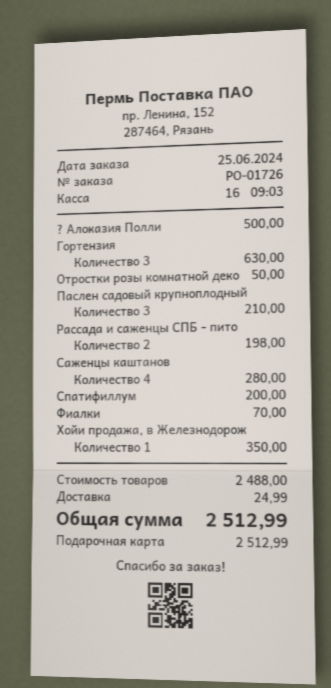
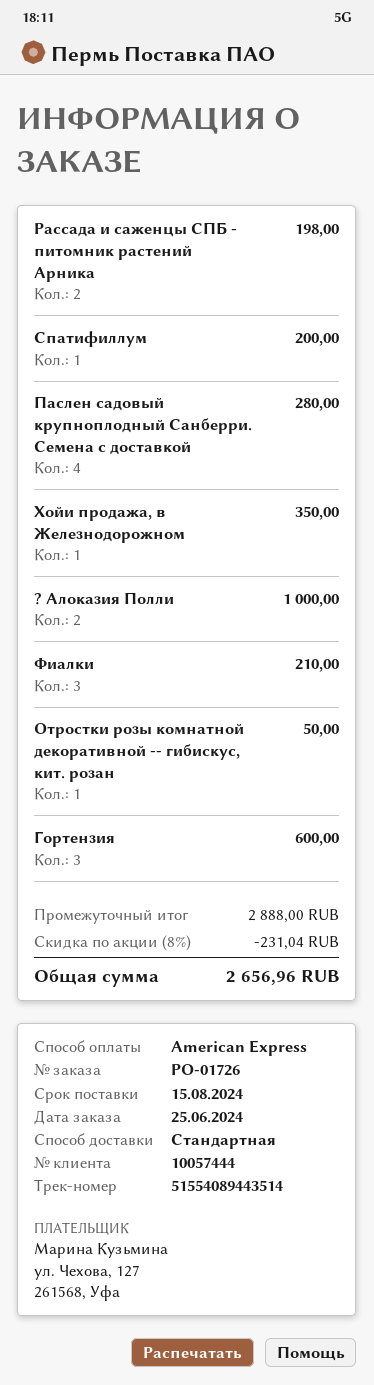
payment method: gift card -> American Express
? Алоказия Полли: 1 for 500.00 -> 2 for 1000.00
Гортензия: 3 for 630.00 -> 3 for 600.00
Паслен садовый крупноплодный: 3 for 210.00 -> 4 for 280.00
Саженцы каштанов: 4 for 280.00 -> none
Фиалки: 1 for 70.00 -> 3 for 210.00
subtotal: 2488.00 -> 2888.00
discount: none -> 8% = 231.04
shipping: 24.99 -> none
total: 2512.99 -> 2656.96

